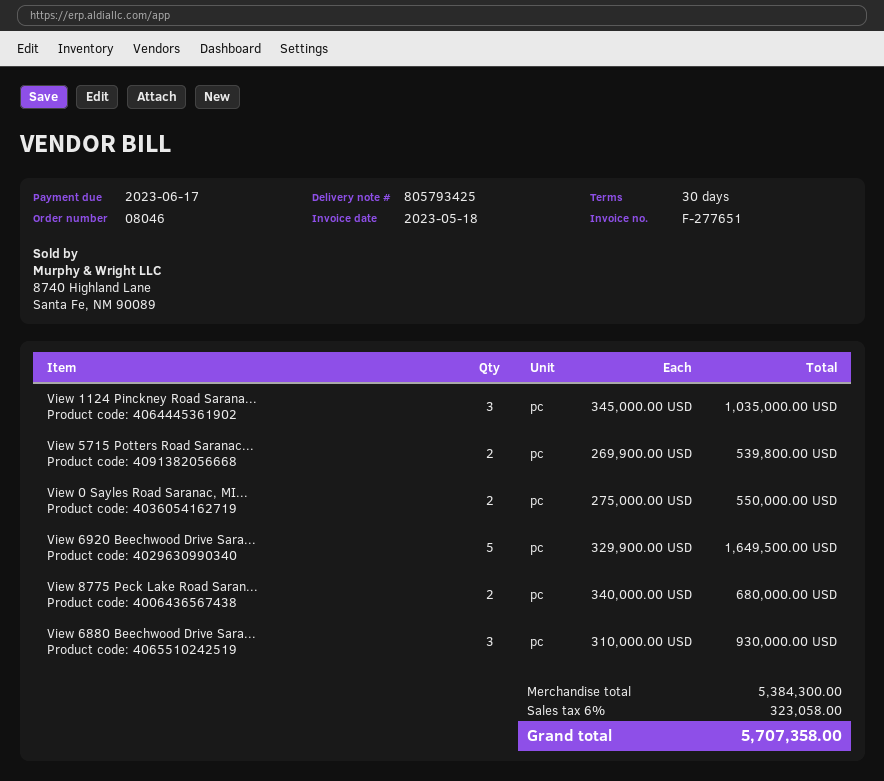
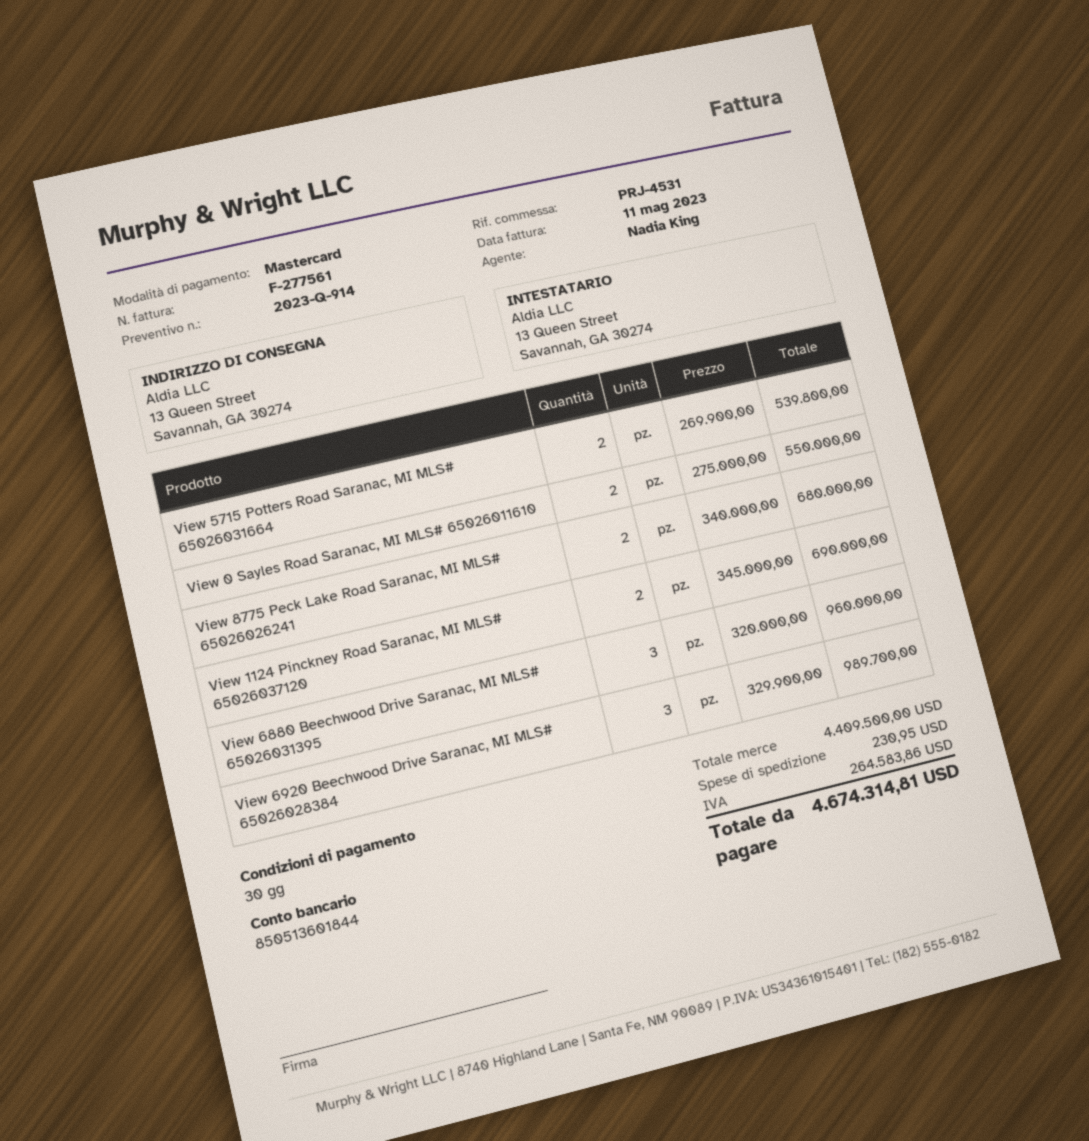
invoice number: F-277651 -> F-277561
invoice date: 2023-05-18 -> 2023-05-11
View 1124 Pinckney Road Sarana...: 3 x 345000.00 = 1035000.00 -> 2 x 345000.00 = 690000.00
View 6920 Beechwood Drive Sara...: 5 x 329900.00 = 1649500.00 -> 3 x 329900.00 = 989700.00
View 6880 Beechwood Drive Sara...: 3 x 310000.00 = 930000.00 -> 3 x 320000.00 = 960000.00
subtotal: 5384300.00 -> 4409500.00
shipping: none -> 230.95
tax: 323058.00 -> 264583.86
total: 5707358.00 -> 4674314.81

